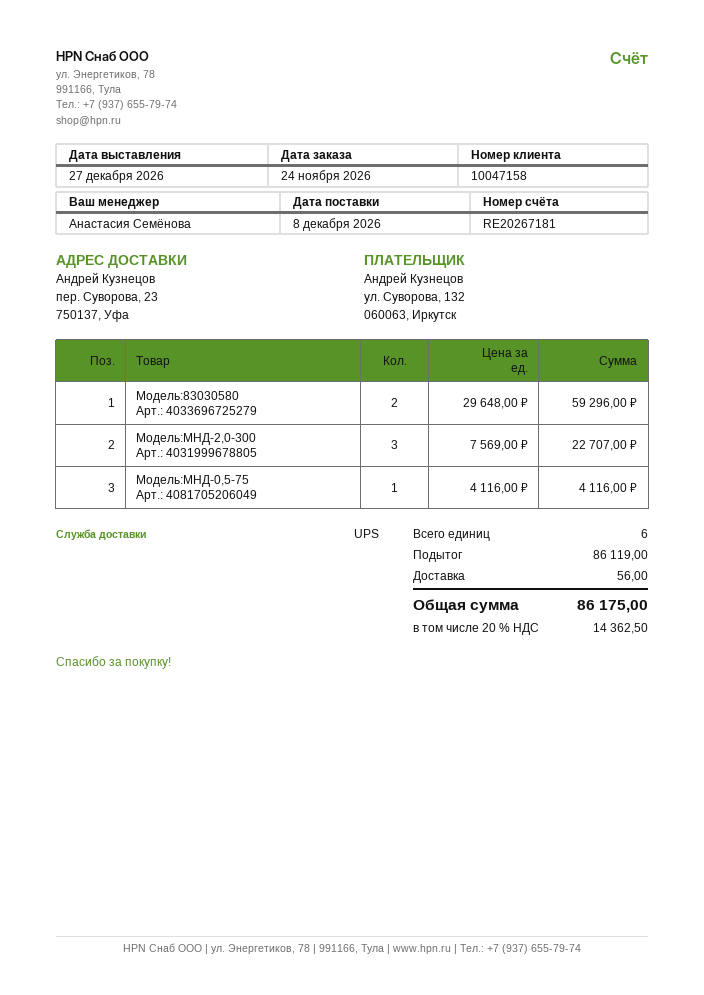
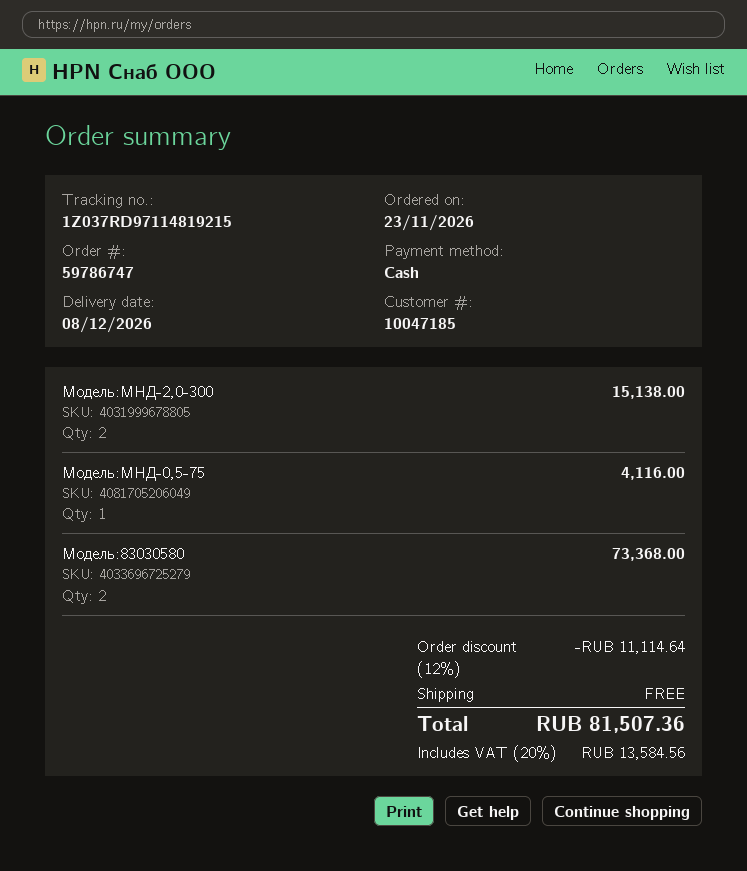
order date: 2026-11-24 -> 2026-11-23
customer number: 10047158 -> 10047185
Модель:83030580: 2 for 59296.00 -> 2 for 73368.00
Модель:МНД-2,0-300: 3 for 22707.00 -> 2 for 15138.00
discount: none -> 12% = 11114.64
shipping: 56.00 -> 0.00
tax: 20% = 14362.50 -> 20% = 13584.56
total: 86175.00 -> 81507.36

